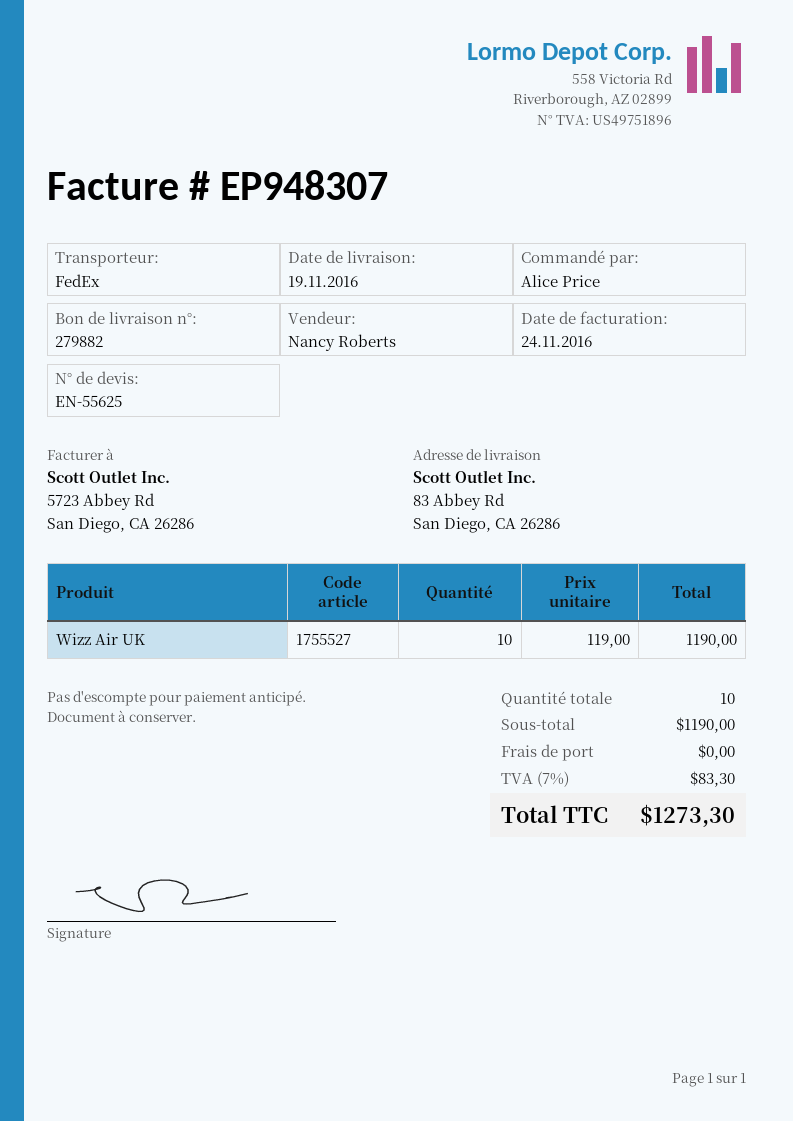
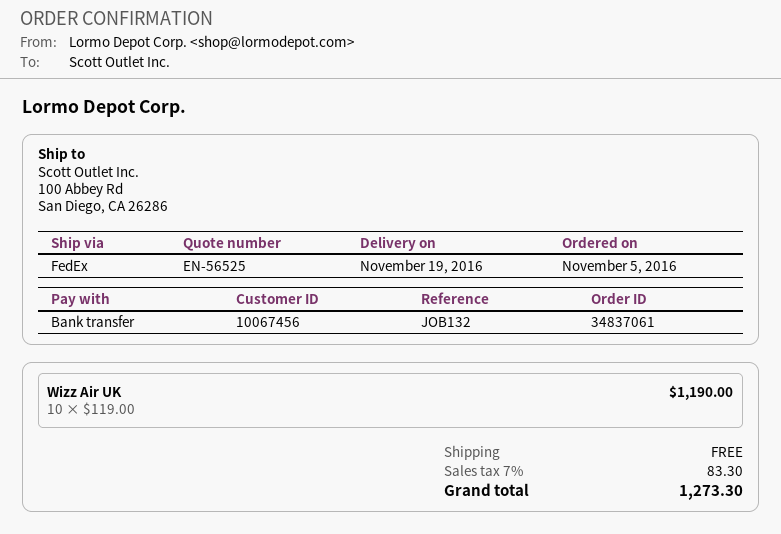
quote number: EN-55625 -> EN-56525
ship to: 83 Abbey Rd, San Diego, CA 26286 -> 100 Abbey Rd, San Diego, CA 26286

